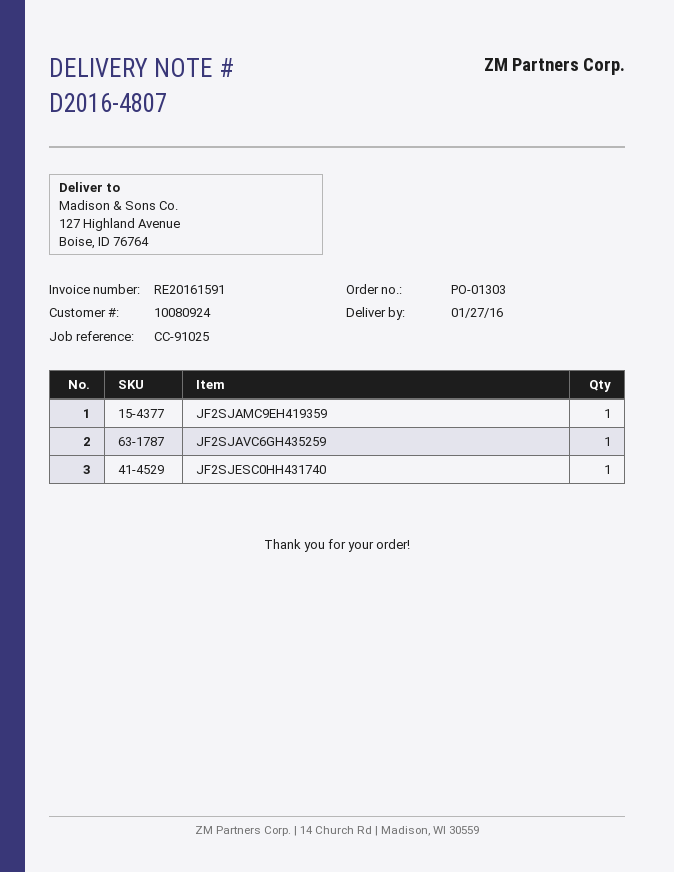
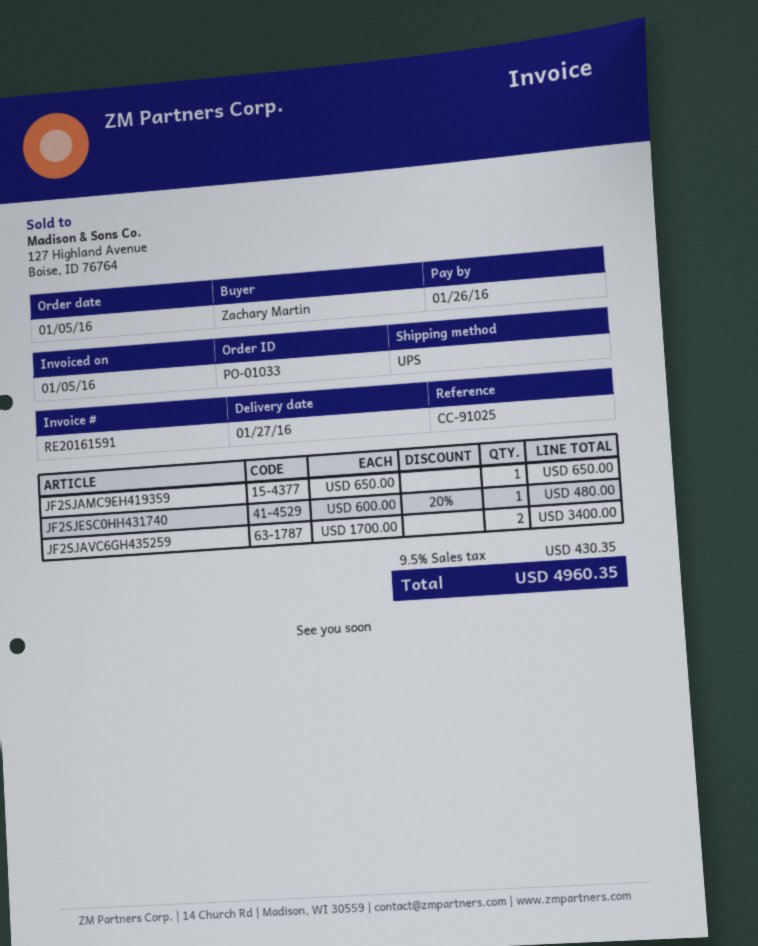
order number: PO-01303 -> PO-01033
JF2SJAVC6GH435259: 1 -> 2

